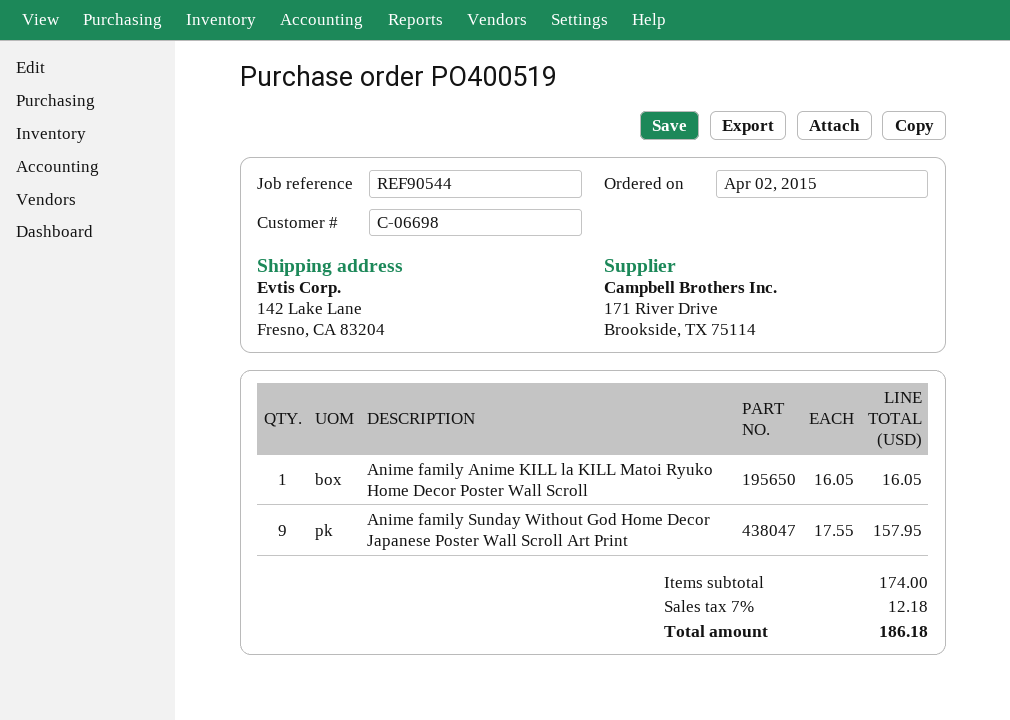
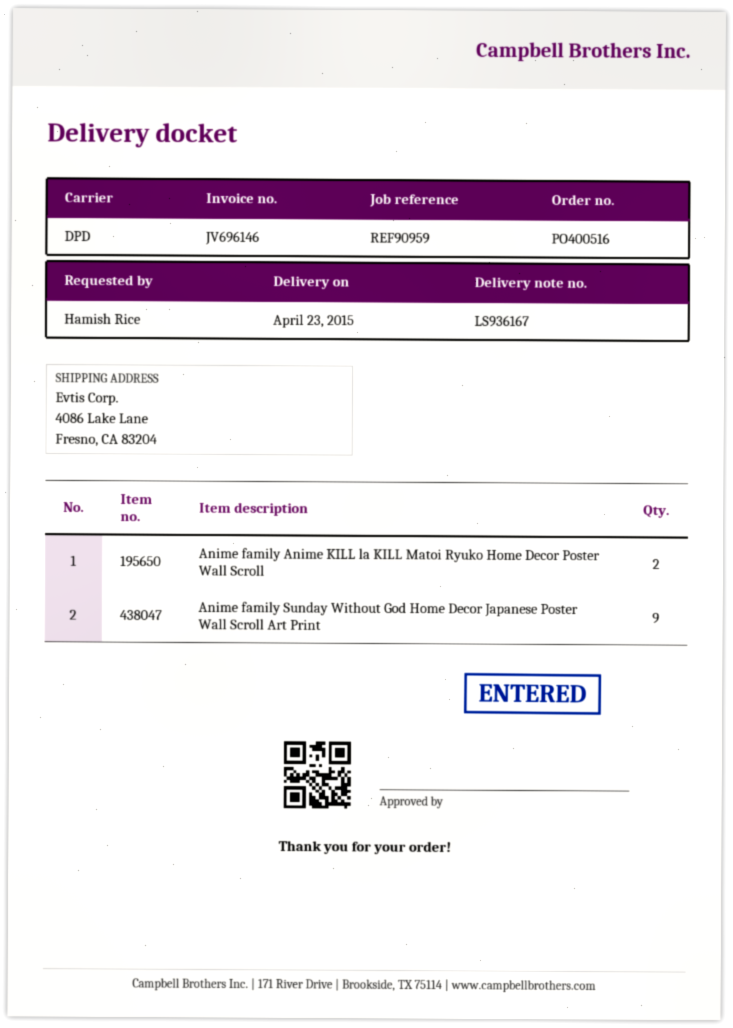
order number: PO400519 -> PO400516
reference: REF90544 -> REF90959
ship to: 142 Lake Lane, Fresno, CA 83204 -> 4086 Lake Lane, Fresno, CA 83204
Anime family Anime KILL la KILL Matoi Ryuko Home Decor Poster Wall Scroll: 1 -> 2

